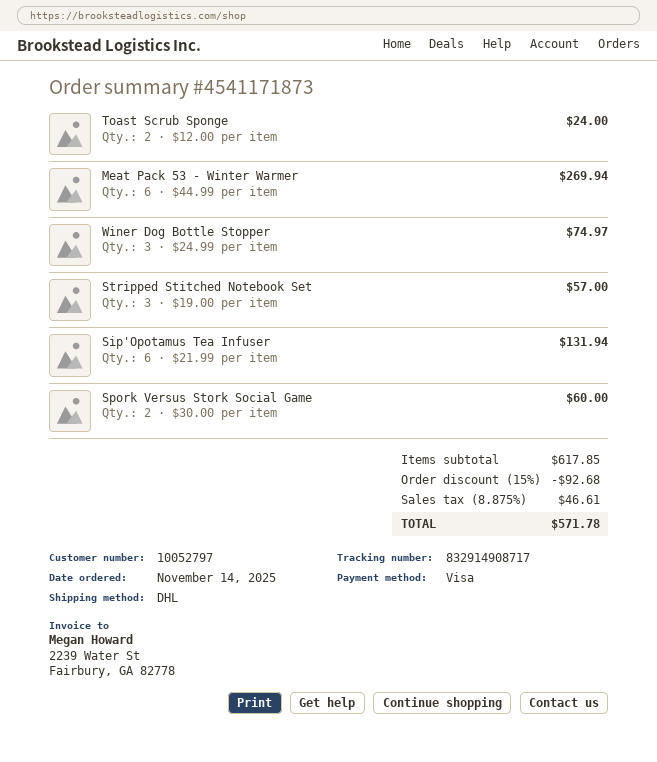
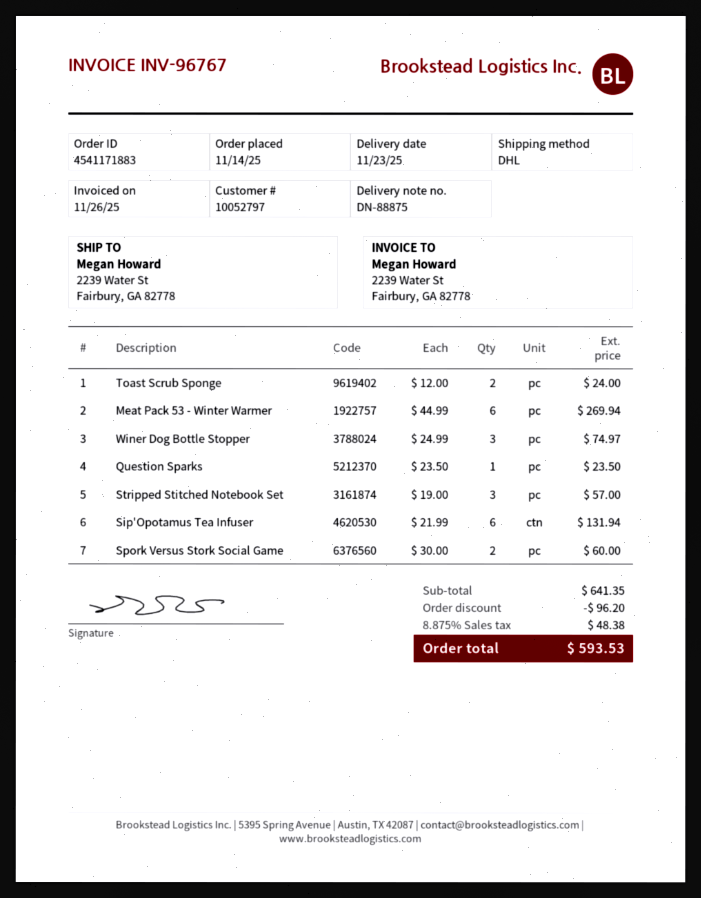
order number: 4541171873 -> 4541171883
Question Sparks: none -> 1 x 23.50 = 23.50
subtotal: 617.85 -> 641.35
discount: 92.68 -> 96.20
tax: 8.875% = 46.61 -> 8.875% = 48.38
total: 571.78 -> 593.53

